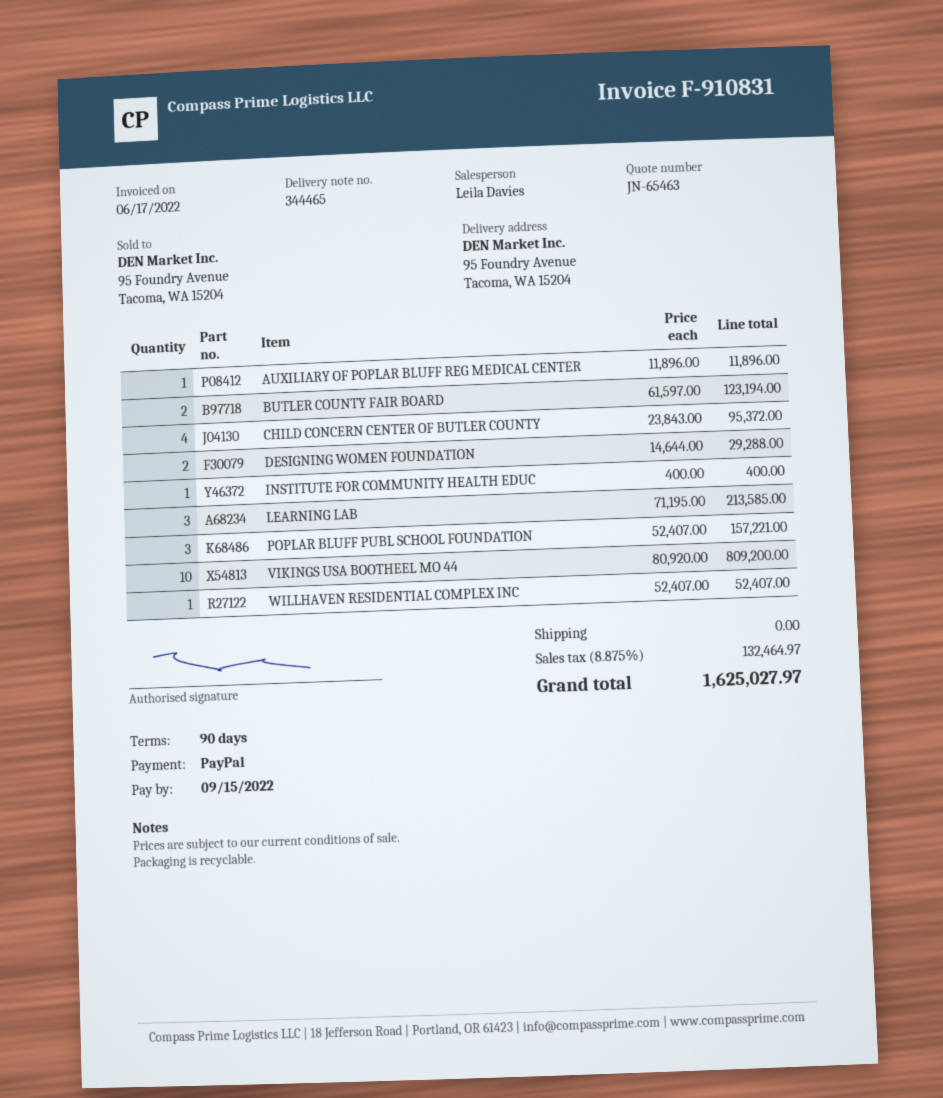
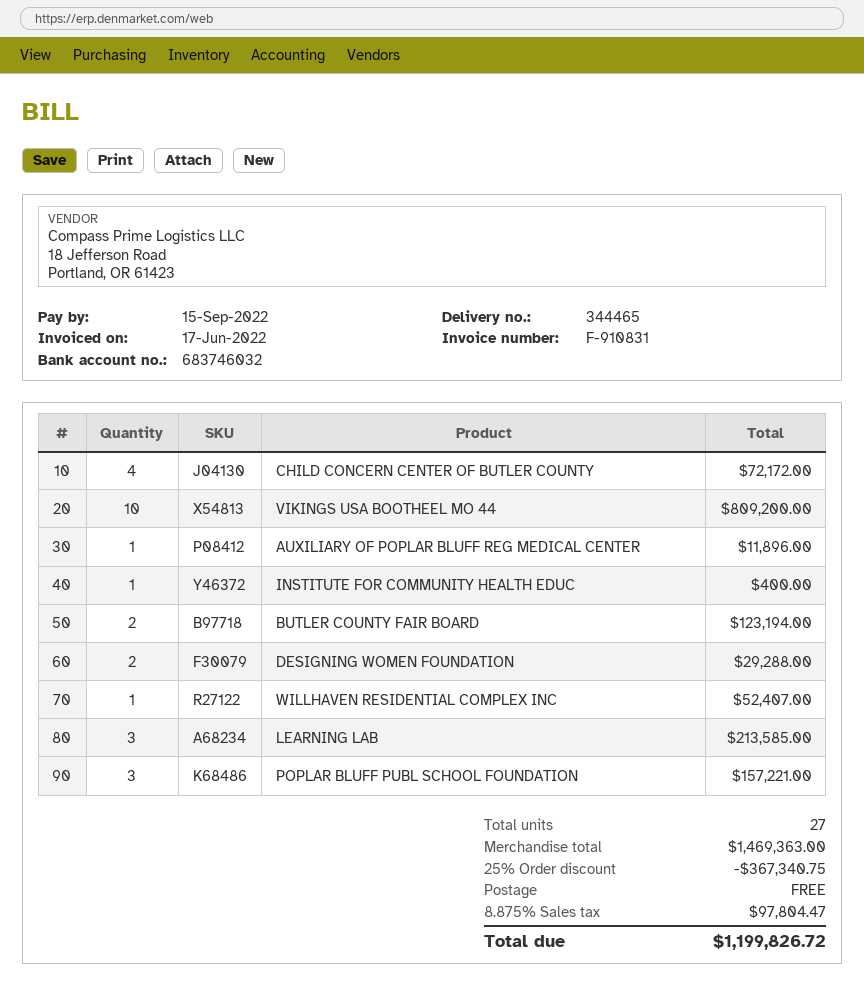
CHILD CONCERN CENTER OF BUTLER COUNTY: 4 for 95372.00 -> 4 for 72172.00
discount: none -> 25% = 367340.75
tax: 8.875% = 132464.97 -> 8.875% = 97804.47
total: 1625027.97 -> 1199826.72

